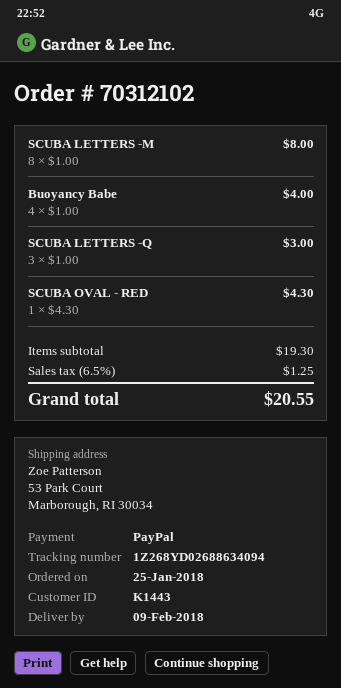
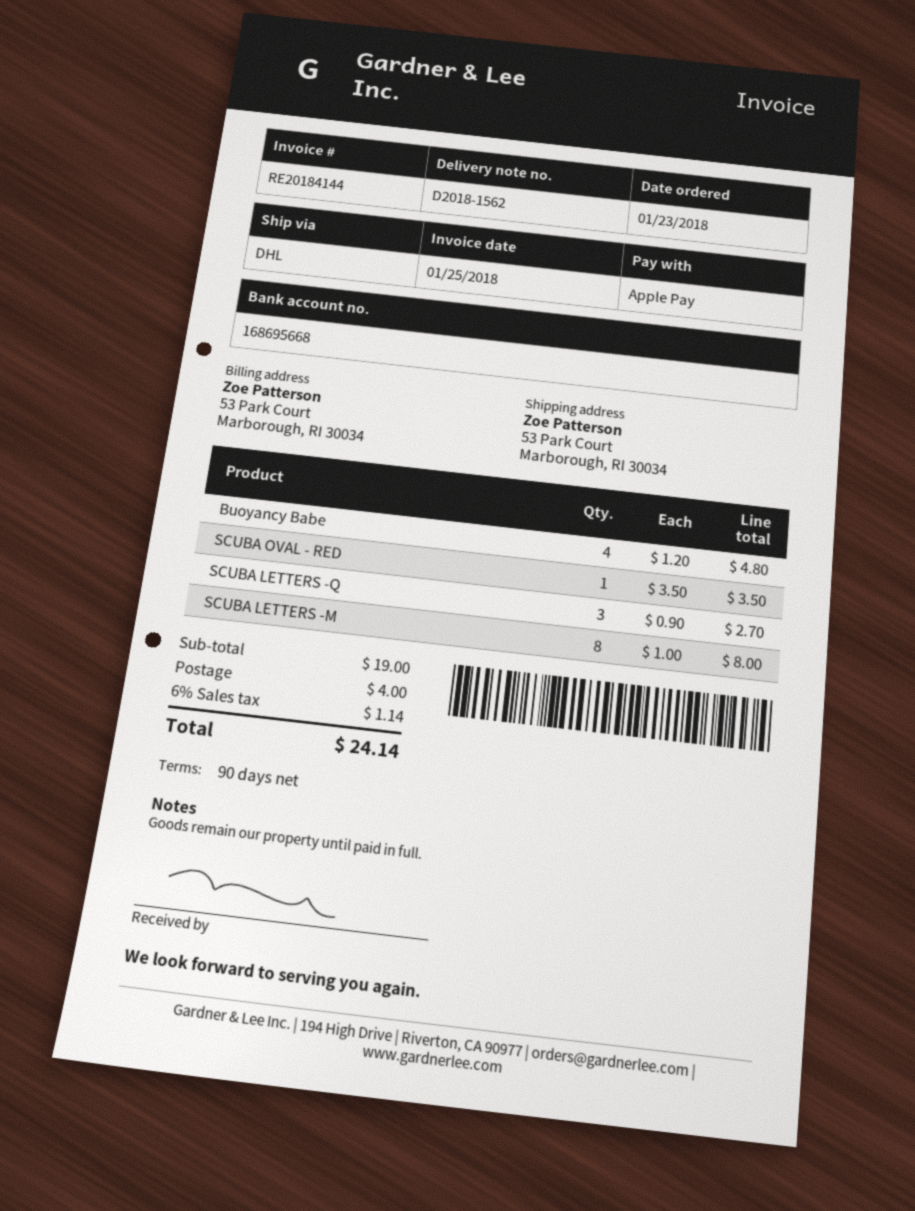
order date: 2018-01-25 -> 2018-01-23
payment method: PayPal -> Apple Pay
Buoyancy Babe: 4 x 1.00 = 4.00 -> 4 x 1.20 = 4.80
SCUBA LETTERS -Q: 3 x 1.00 = 3.00 -> 3 x 0.90 = 2.70
SCUBA OVAL - RED: 1 x 4.30 = 4.30 -> 1 x 3.50 = 3.50
subtotal: 19.30 -> 19.00
shipping: none -> 4.00
tax: 6.5% = 1.25 -> 6% = 1.14
total: 20.55 -> 24.14

